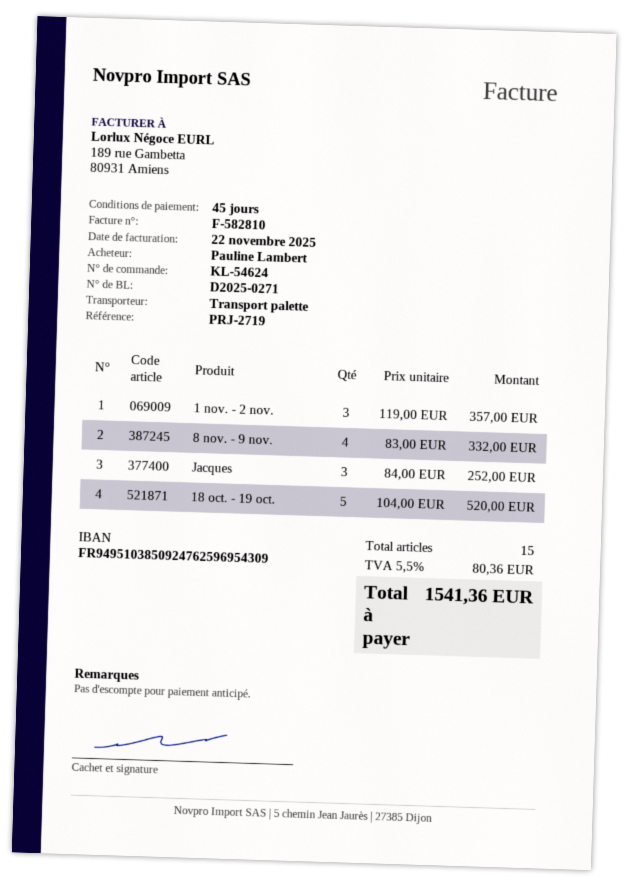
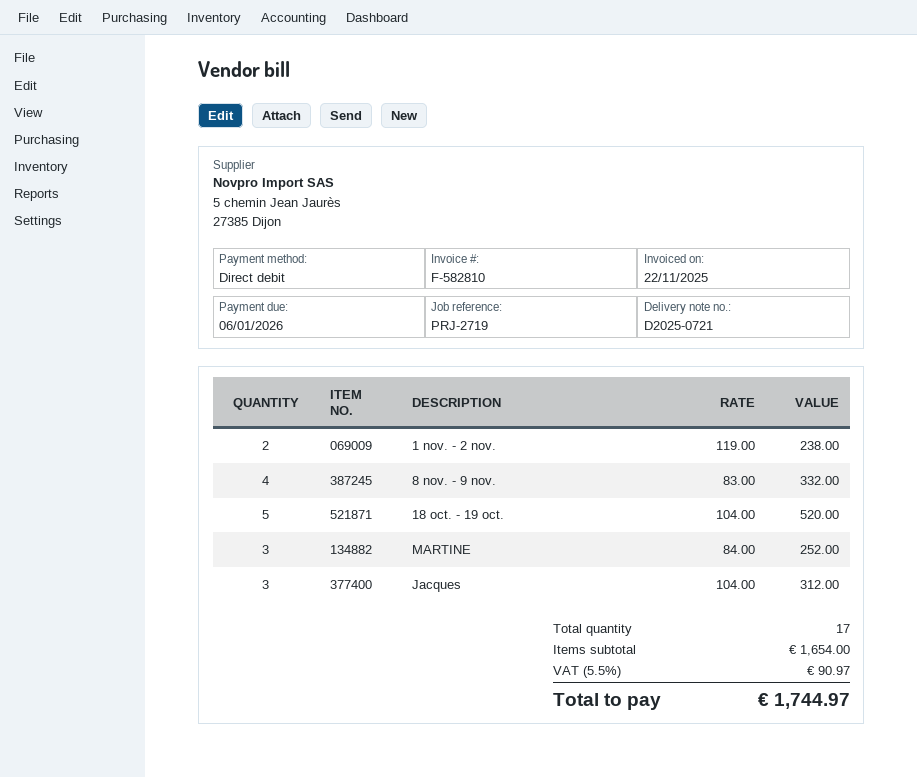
delivery note number: D2025-0271 -> D2025-0721
1 nov. - 2 nov.: 3 x 119.00 = 357.00 -> 2 x 119.00 = 238.00
Jacques: 3 x 84.00 = 252.00 -> 3 x 104.00 = 312.00
MARTINE: none -> 3 x 84.00 = 252.00
total quantity: 15 -> 17
tax: 5.5% = 80.36 -> 5.5% = 90.97
total: 1541.36 -> 1744.97

